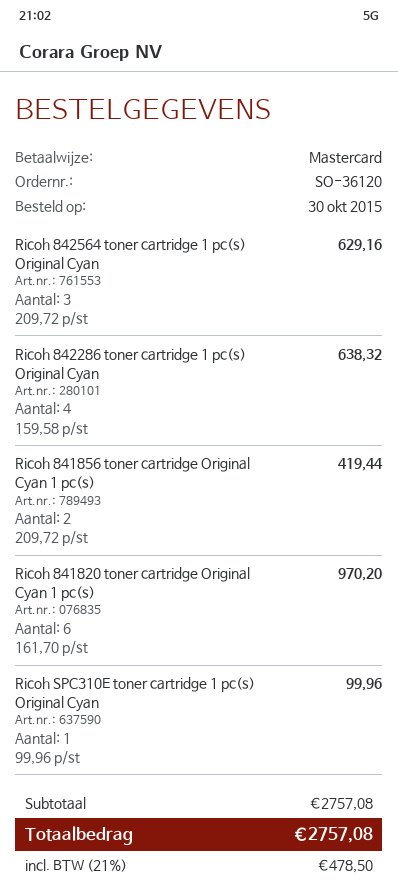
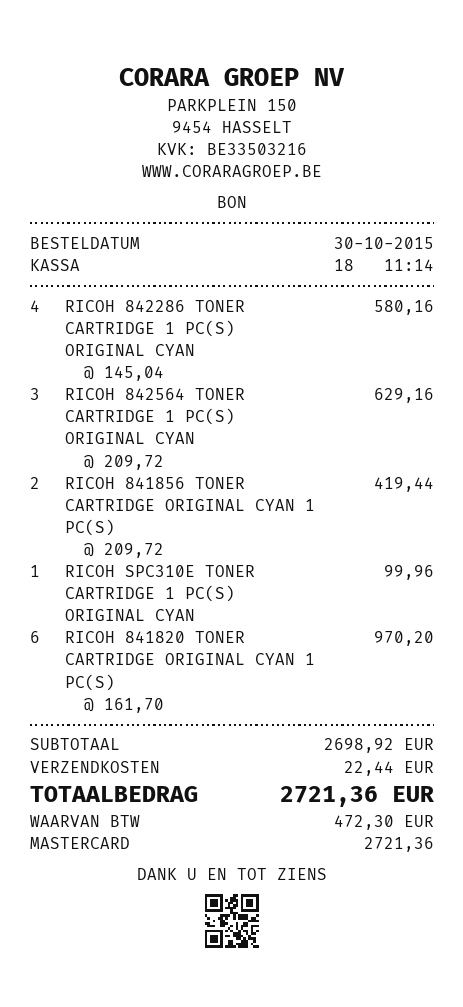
Ricoh 842286 toner cartridge 1 pc(s) Original Cyan: 4 x 159.58 = 638.32 -> 4 x 145.04 = 580.16
subtotal: 2757.08 -> 2698.92
shipping: none -> 22.44
tax: 478.50 -> 472.30
total: 2757.08 -> 2721.36

